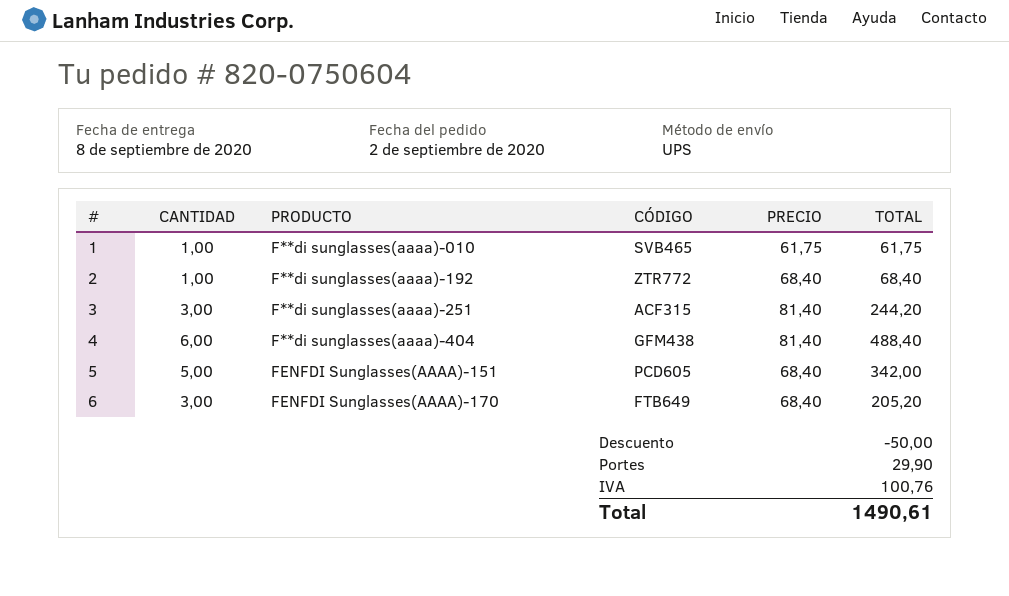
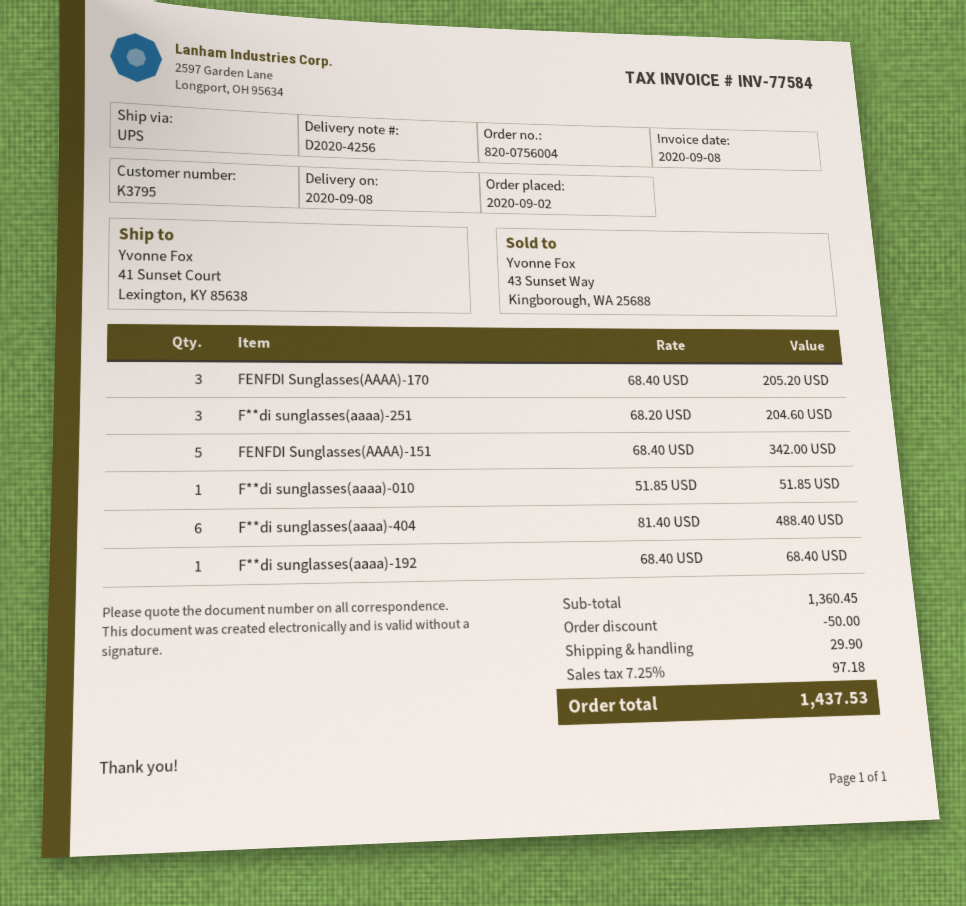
order number: 820-0750604 -> 820-0756004
F**di sunglasses(aaaa)-010: 1 x 61.75 = 61.75 -> 1 x 51.85 = 51.85
F**di sunglasses(aaaa)-251: 3 x 81.40 = 244.20 -> 3 x 68.20 = 204.60
tax: 100.76 -> 97.18
total: 1490.61 -> 1437.53

